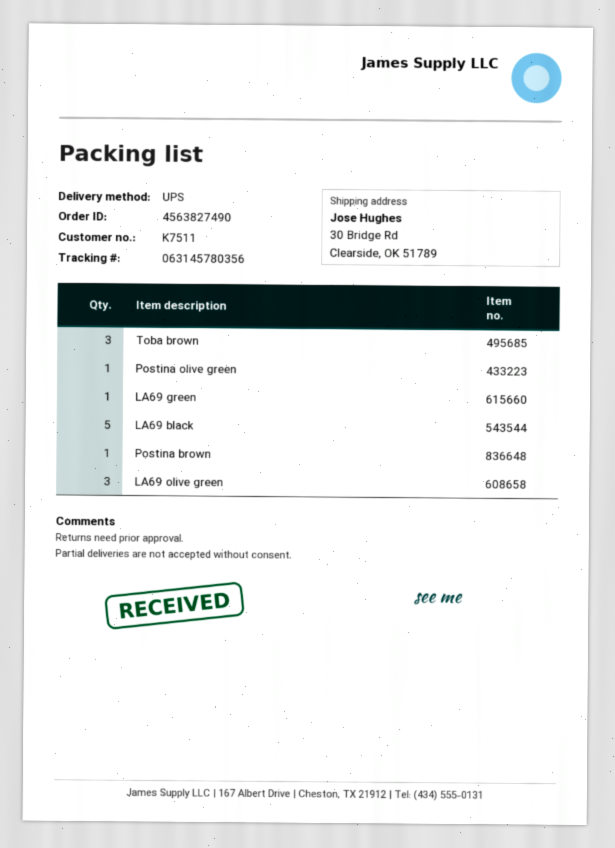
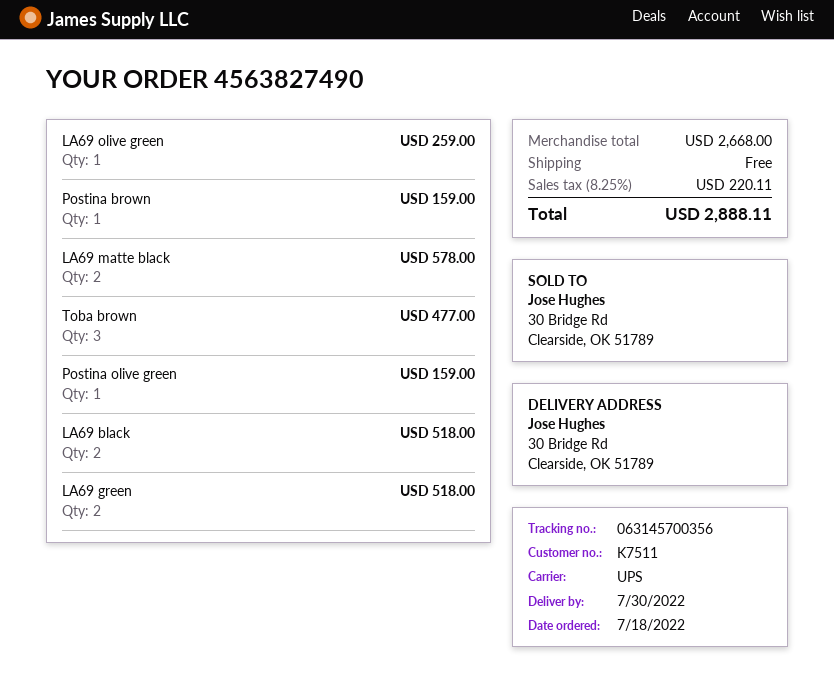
tracking number: 063145780356 -> 063145700356
LA69 green: 1 -> 2
LA69 black: 5 -> 2
LA69 olive green: 3 -> 1
LA69 matte black: none -> 2

